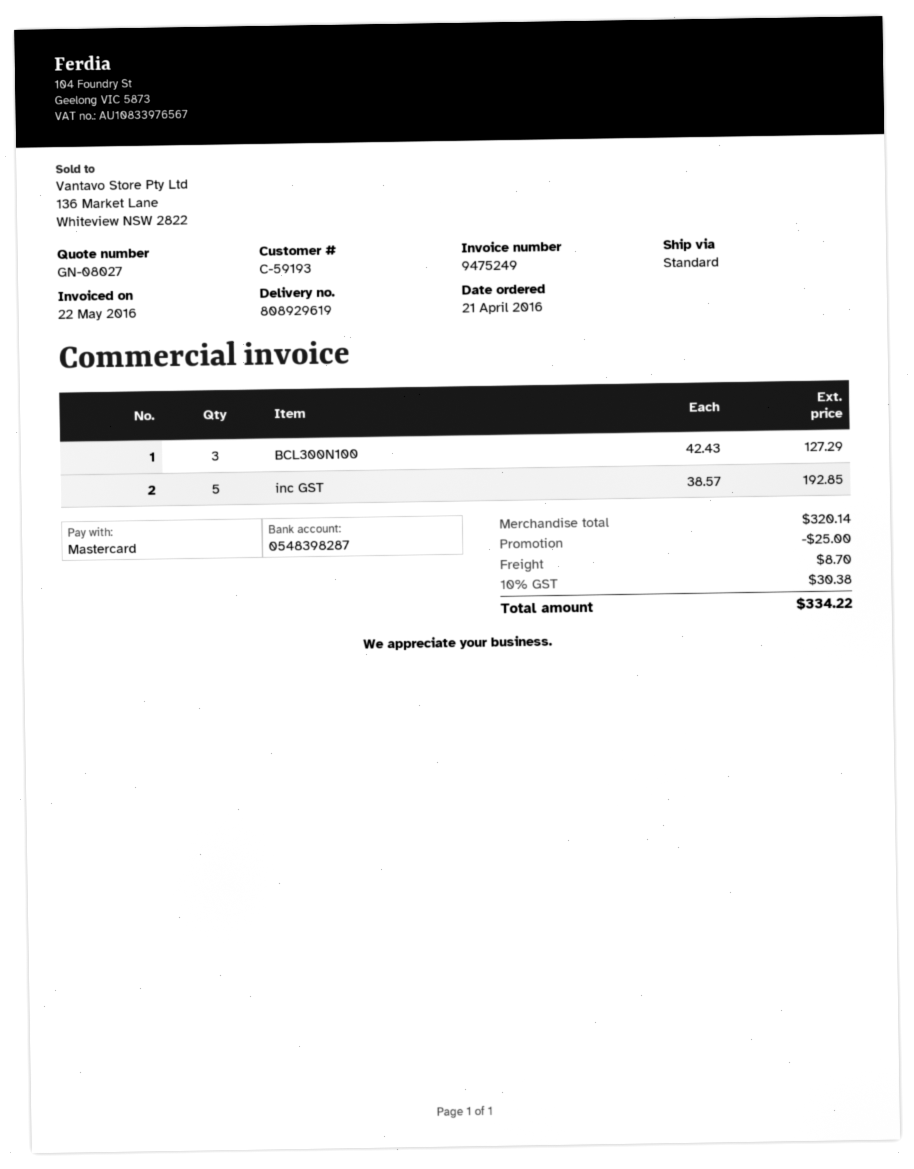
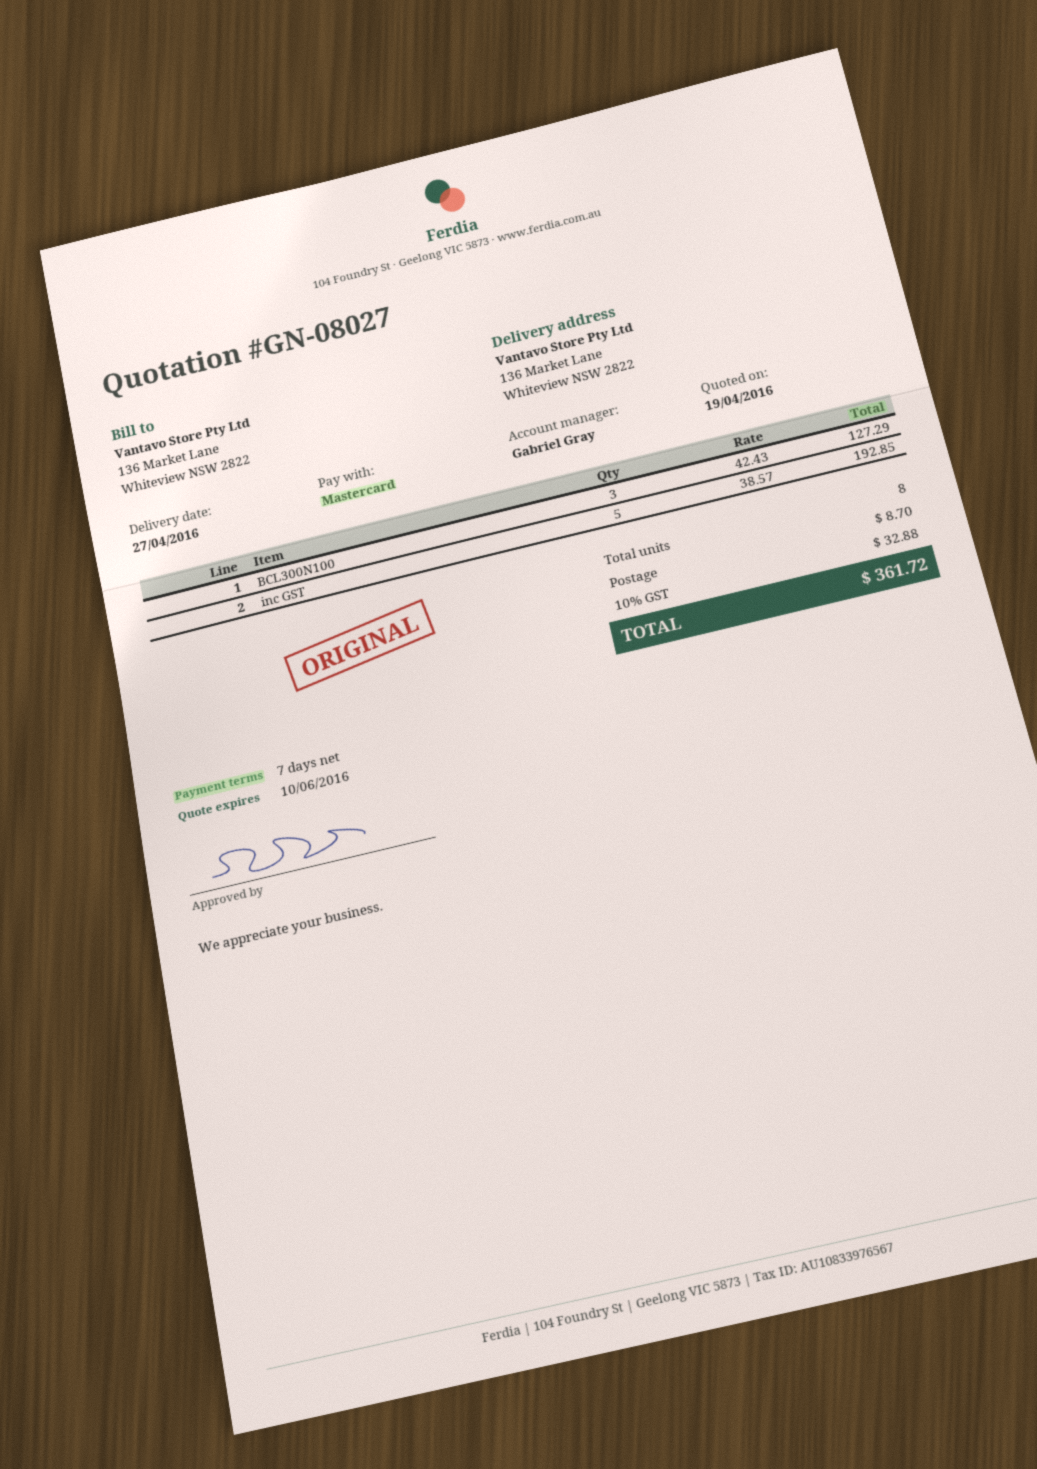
discount: 25.00 -> none
tax: 10% = 30.38 -> 10% = 32.88
total: 334.22 -> 361.72

